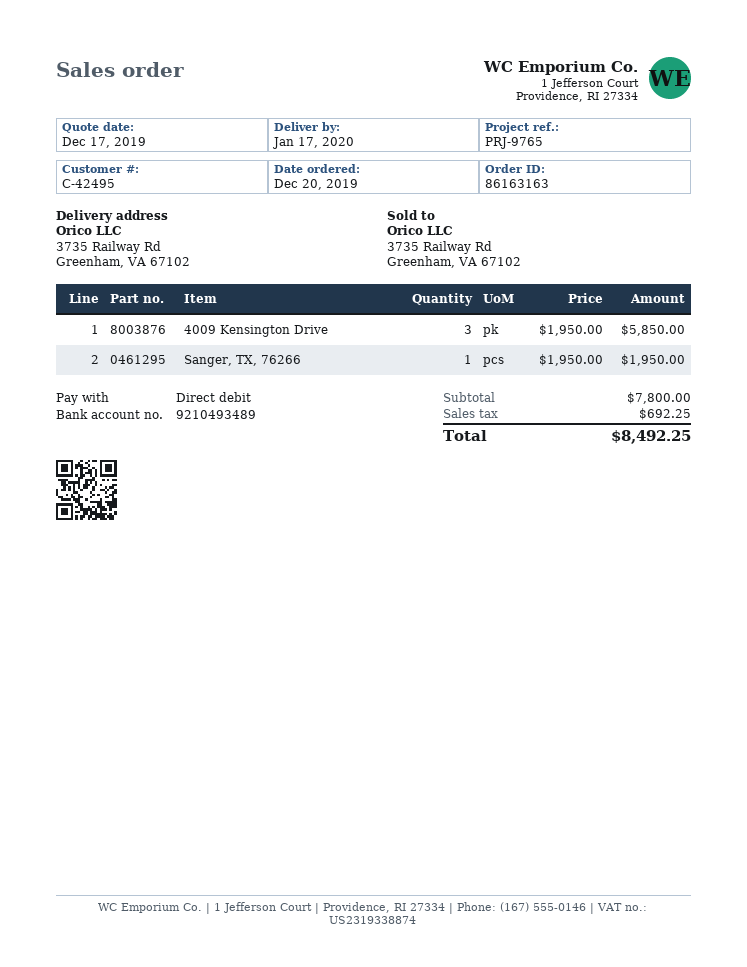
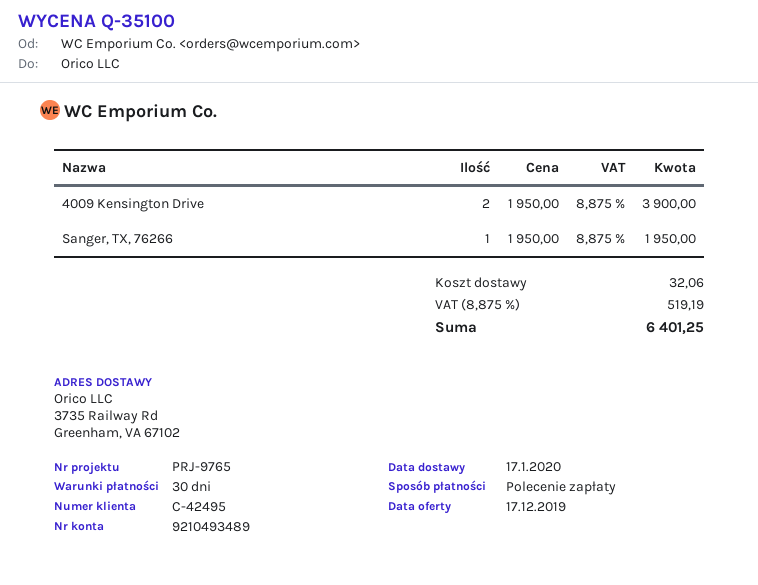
4009 Kensington Drive: 3 x 1950.00 = 5850.00 -> 2 x 1950.00 = 3900.00
shipping: none -> 32.06
tax: 692.25 -> 519.19
total: 8492.25 -> 6401.25

